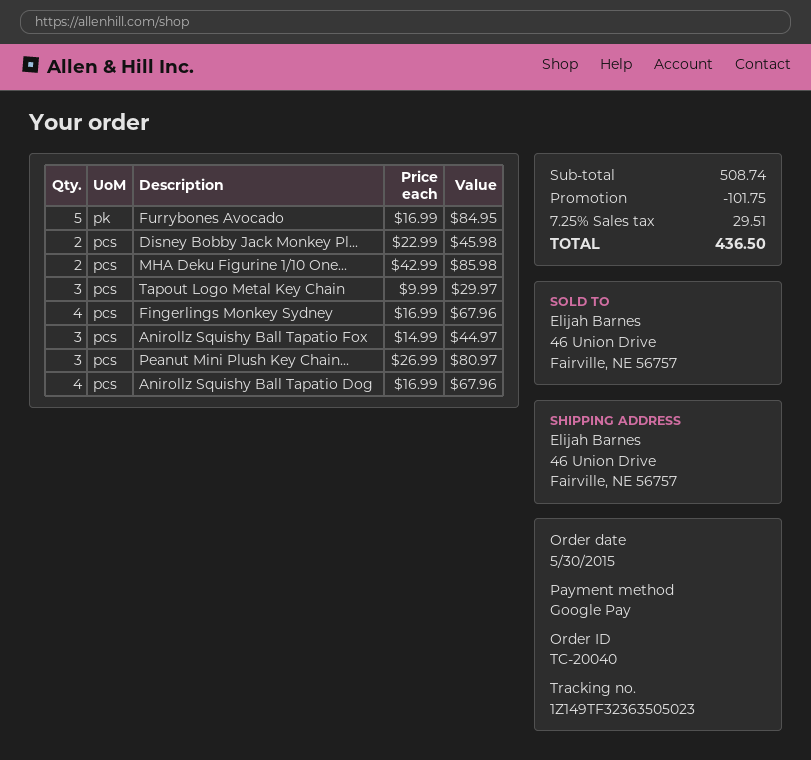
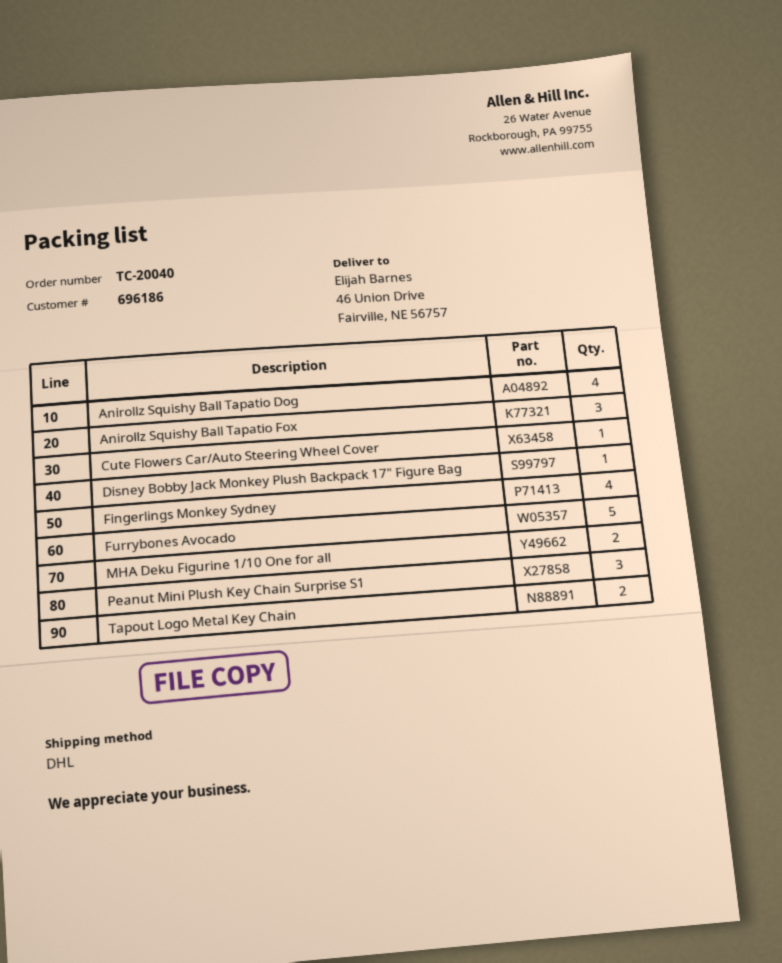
Disney Bobby Jack Monkey Pl...: 2 -> 1
Tapout Logo Metal Key Chain: 3 -> 2
Cute Flowers Car/Auto Steering Wheel Cover: none -> 1

